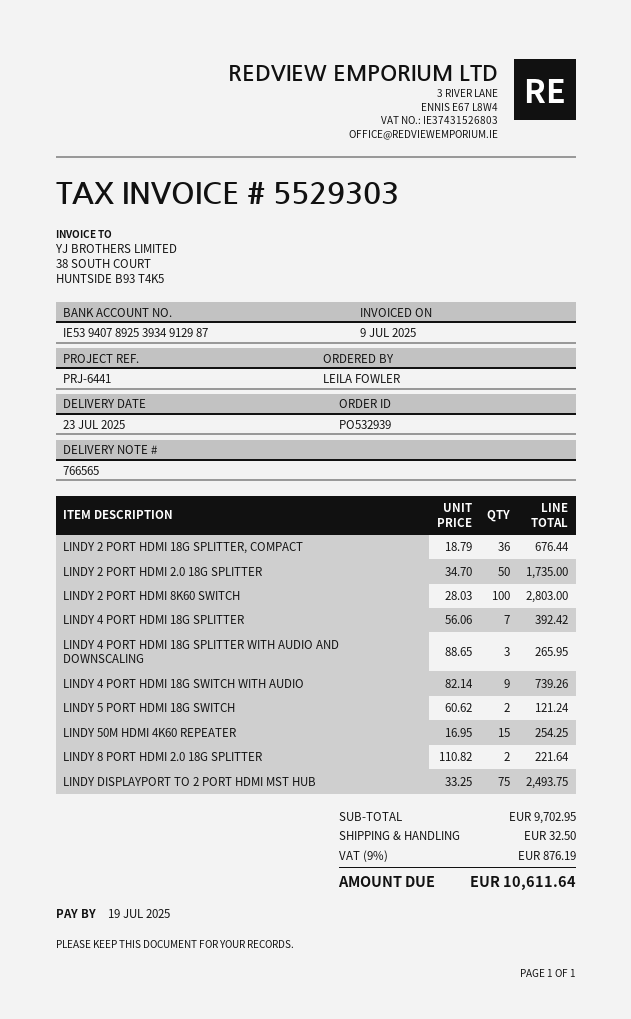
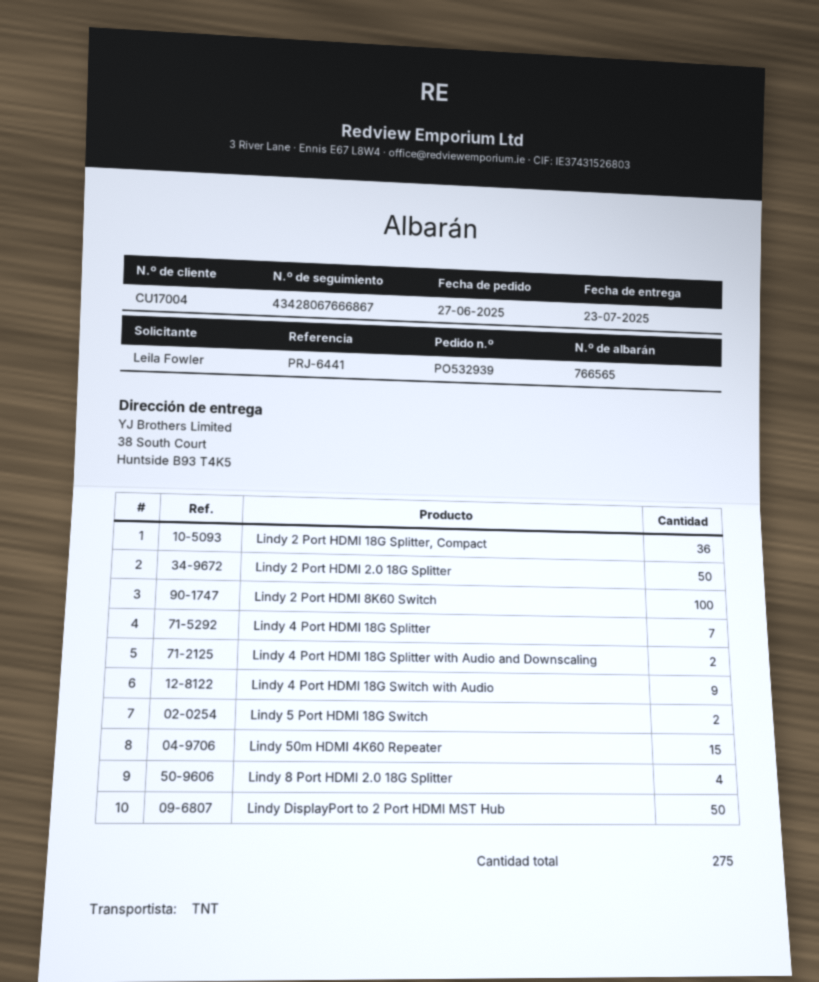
LINDY 4 PORT HDMI 18G SPLITTER WITH AUDIO AND DOWNSCALING: 3 -> 2
LINDY 8 PORT HDMI 2.0 18G SPLITTER: 2 -> 4
LINDY DISPLAYPORT TO 2 PORT HDMI MST HUB: 75 -> 50

